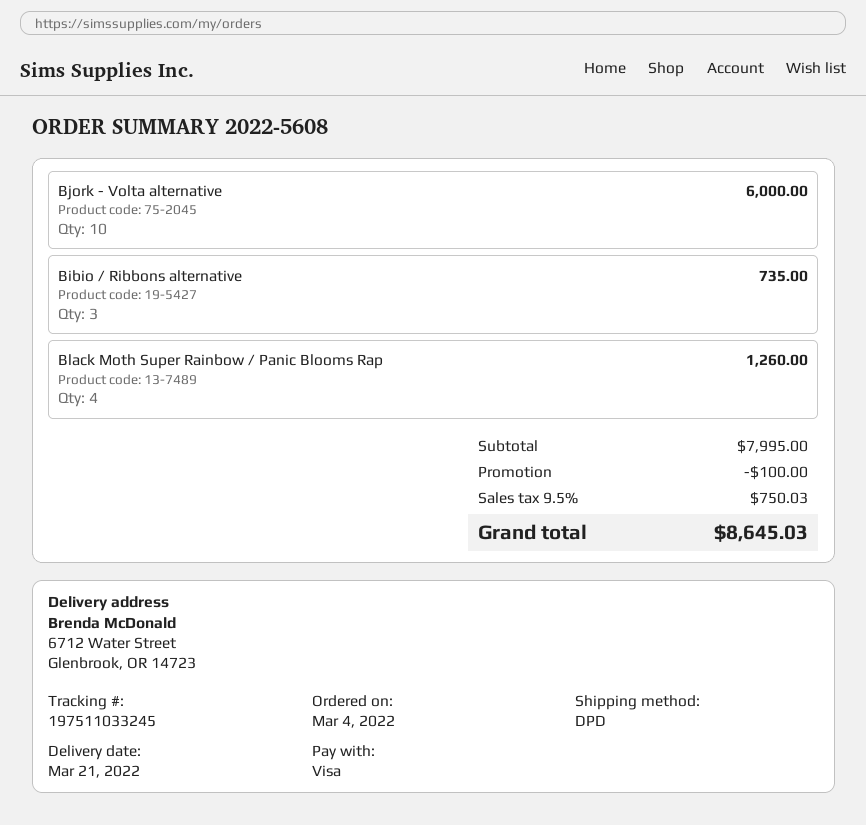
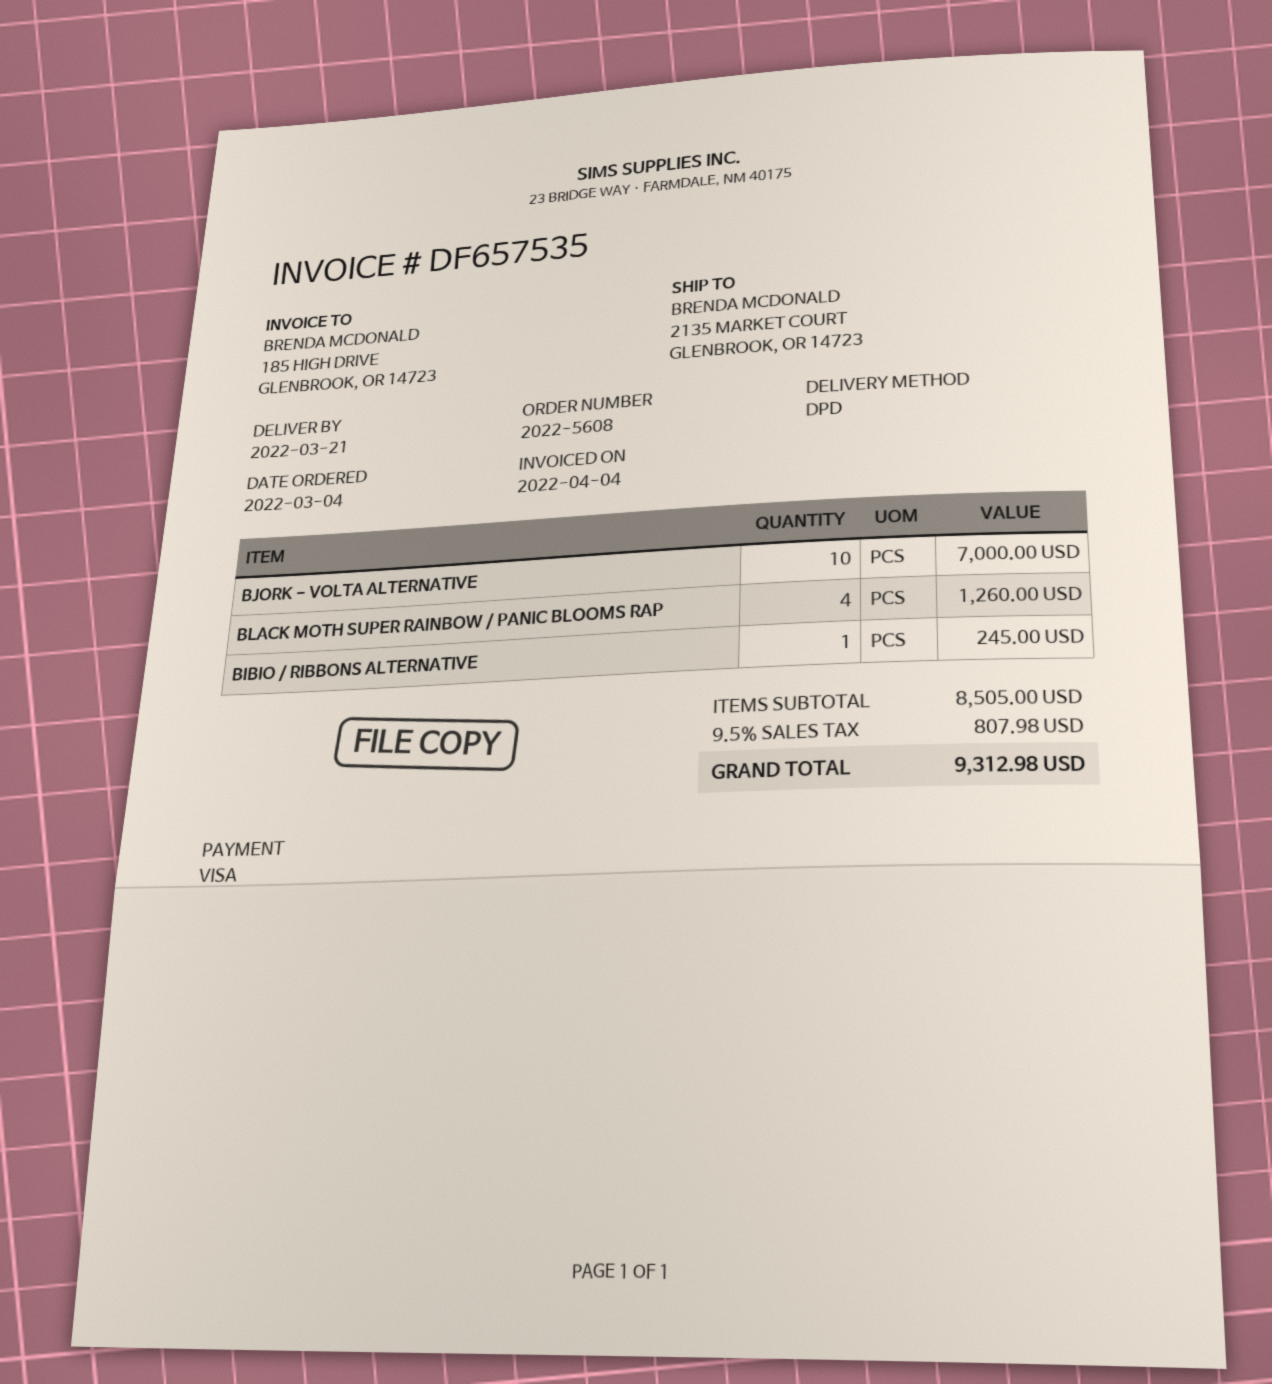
ship to: 6712 Water Street, Glenbrook, OR 14723 -> 2135 MARKET COURT, GLENBROOK, OR 14723
Bjork - Volta alternative: 10 for 6000.00 -> 10 for 7000.00
Bibio / Ribbons alternative: 3 for 735.00 -> 1 for 245.00
subtotal: 7995.00 -> 8505.00
discount: 100.00 -> none
tax: 9.5% = 750.03 -> 9.5% = 807.98
total: 8645.03 -> 9312.98

